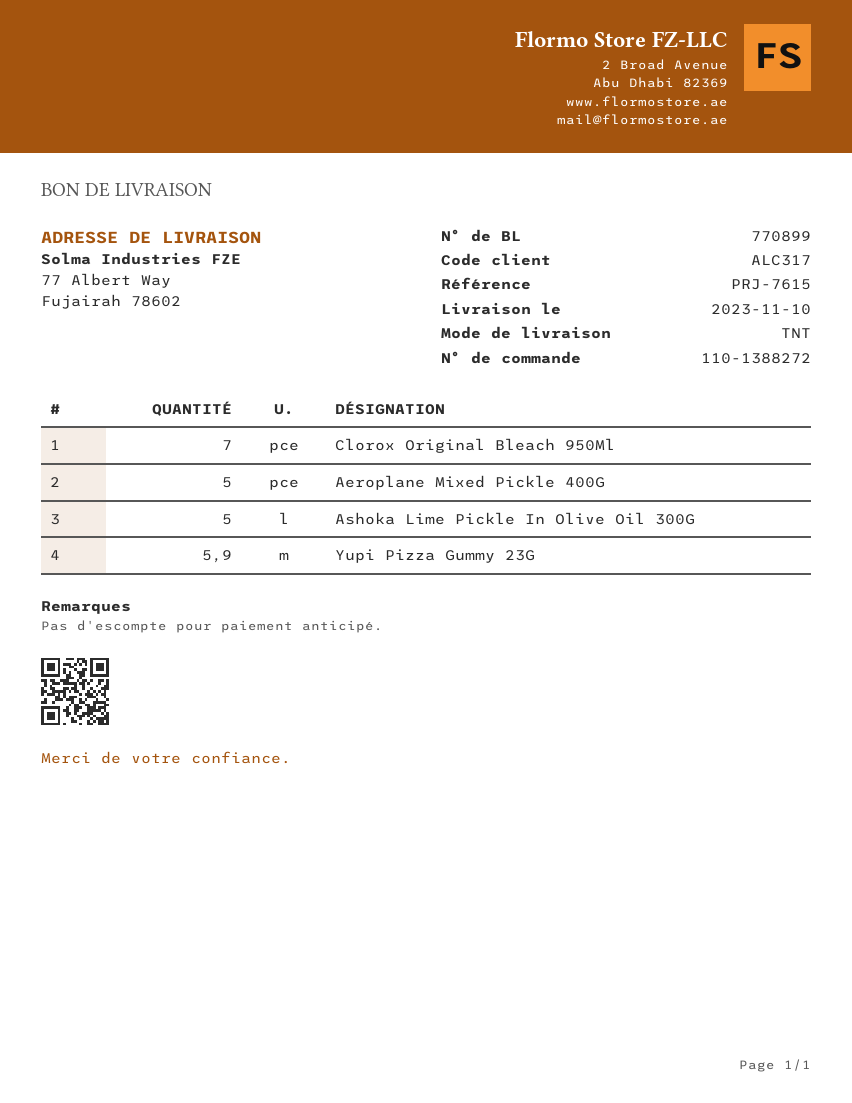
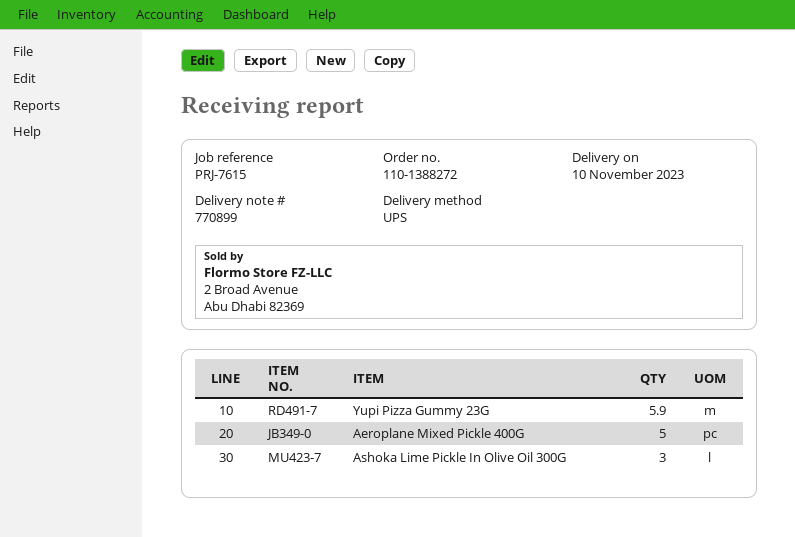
shipping method: TNT -> UPS
Clorox Original Bleach 950Ml: 7 -> none
Ashoka Lime Pickle In Olive Oil 300G: 5 -> 3

